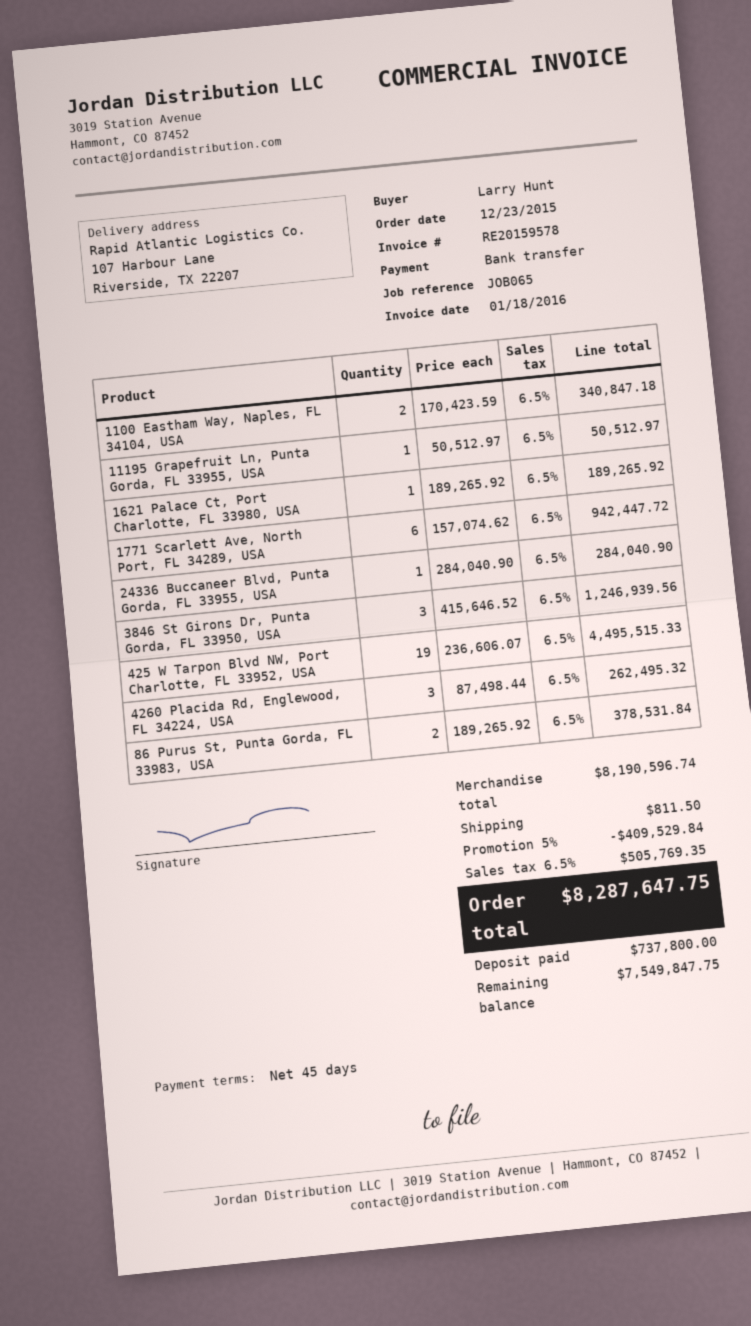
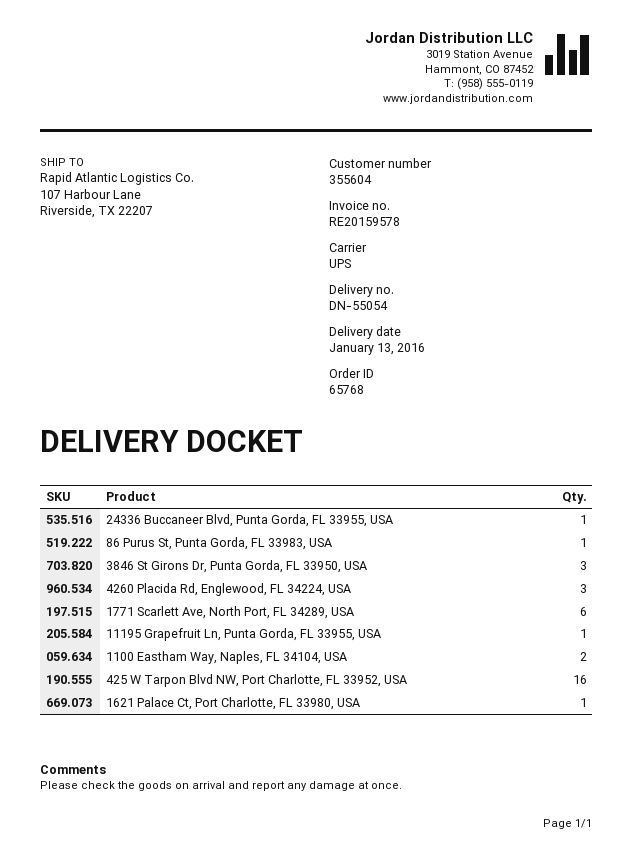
425 W Tarpon Blvd NW, Port Charlotte, FL 33952, USA: 19 -> 16
86 Purus St, Punta Gorda, FL 33983, USA: 2 -> 1

